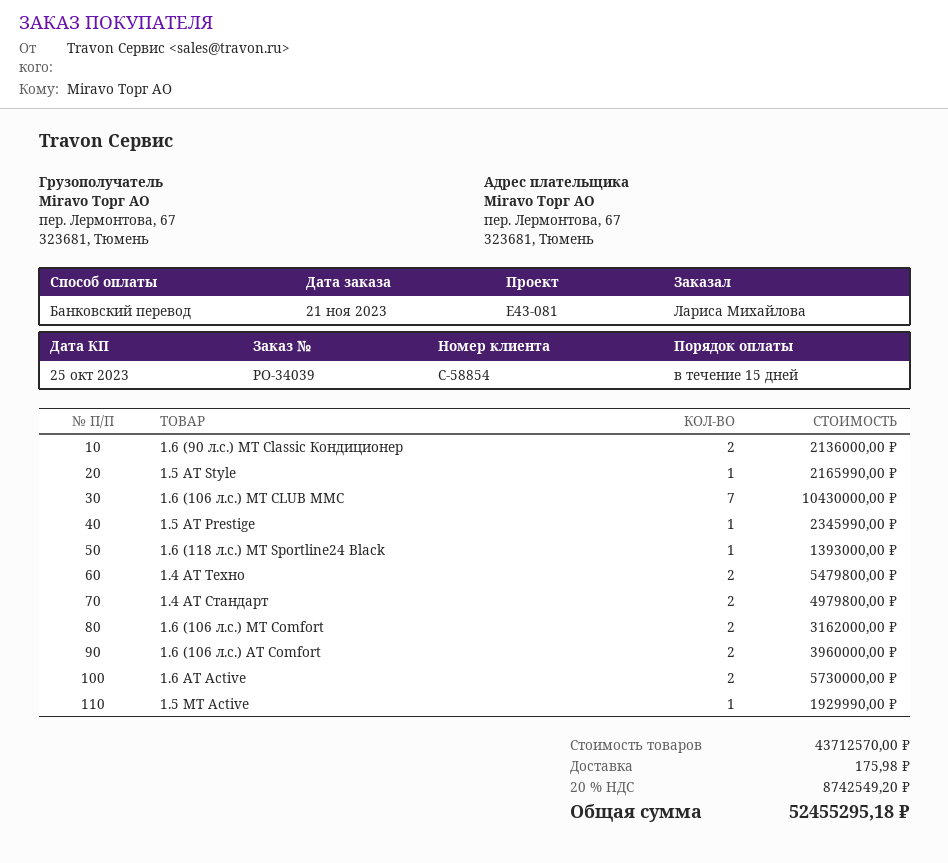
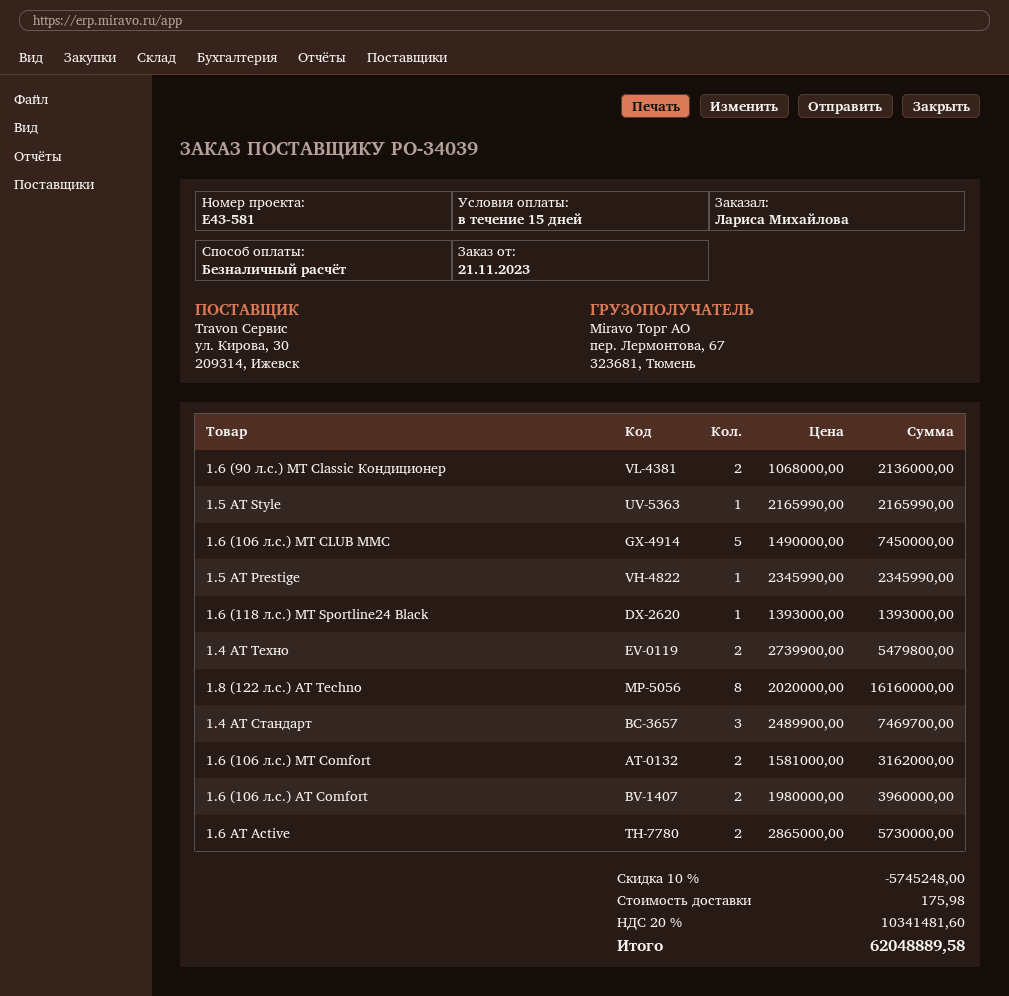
reference: E43-081 -> E43-581
1.6 (106 л.с.) MT CLUB MMC: 7 for 10430000.00 -> 5 for 7450000.00
1.4 AT Стандарт: 2 for 4979800.00 -> 3 for 7469700.00
1.5 MT Active: 1 for 1929990.00 -> none
1.8 (122 л.с.) AT Techno: none -> 8 for 16160000.00
discount: none -> 10% = 5745248.00
tax: 20% = 8742549.20 -> 20% = 10341481.60
total: 52455295.18 -> 62048889.58

